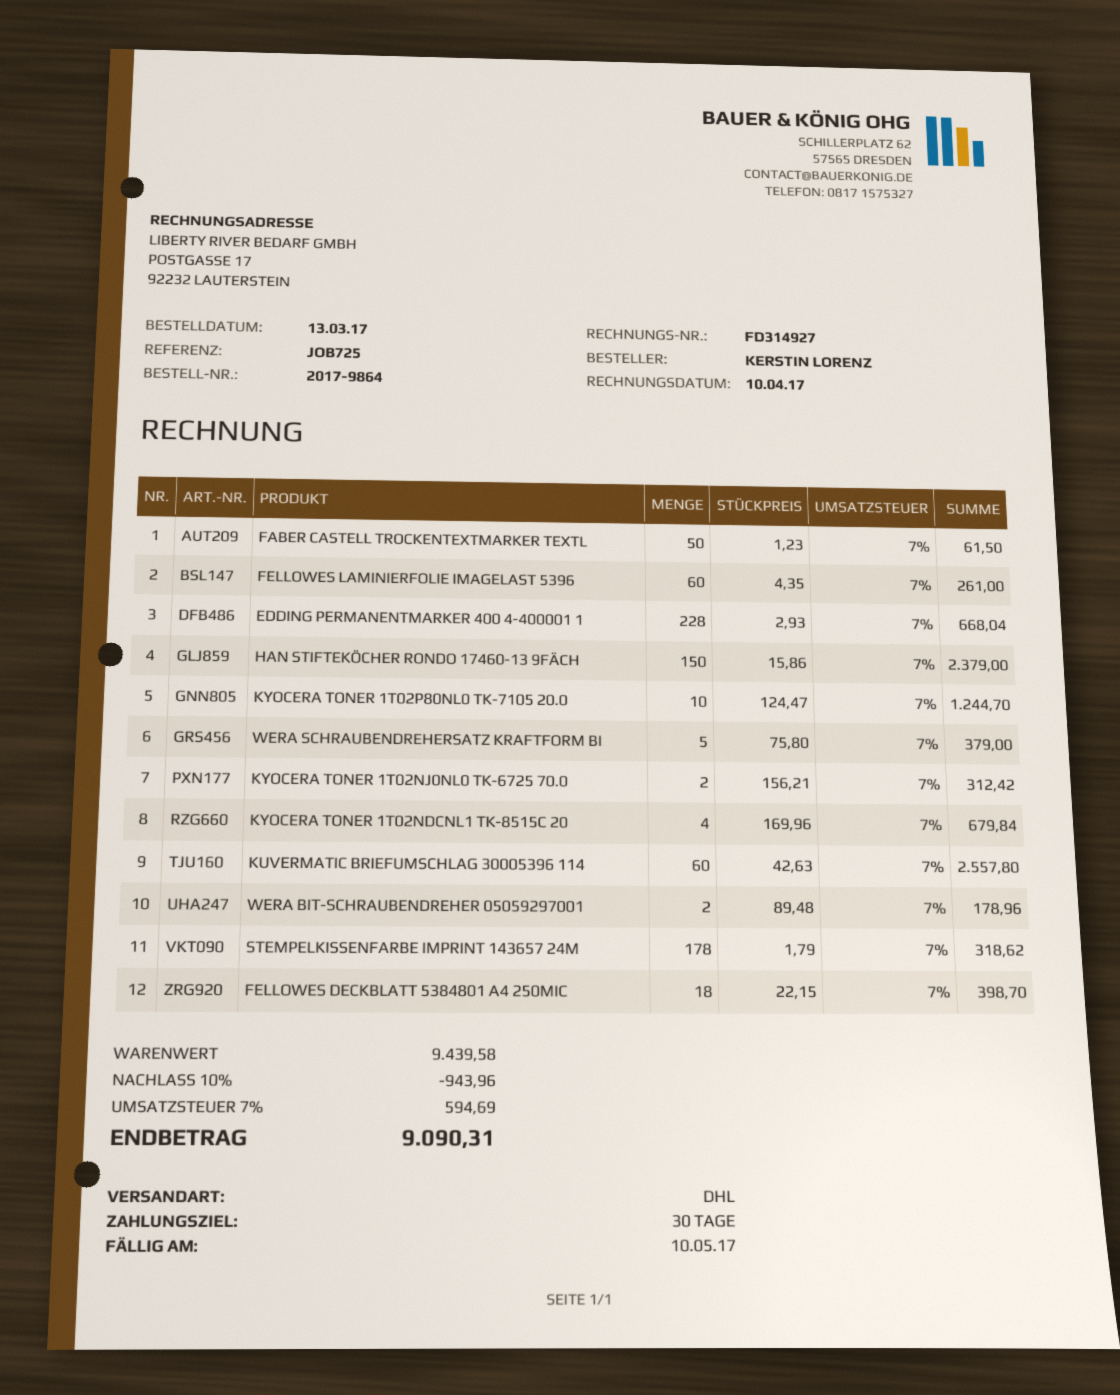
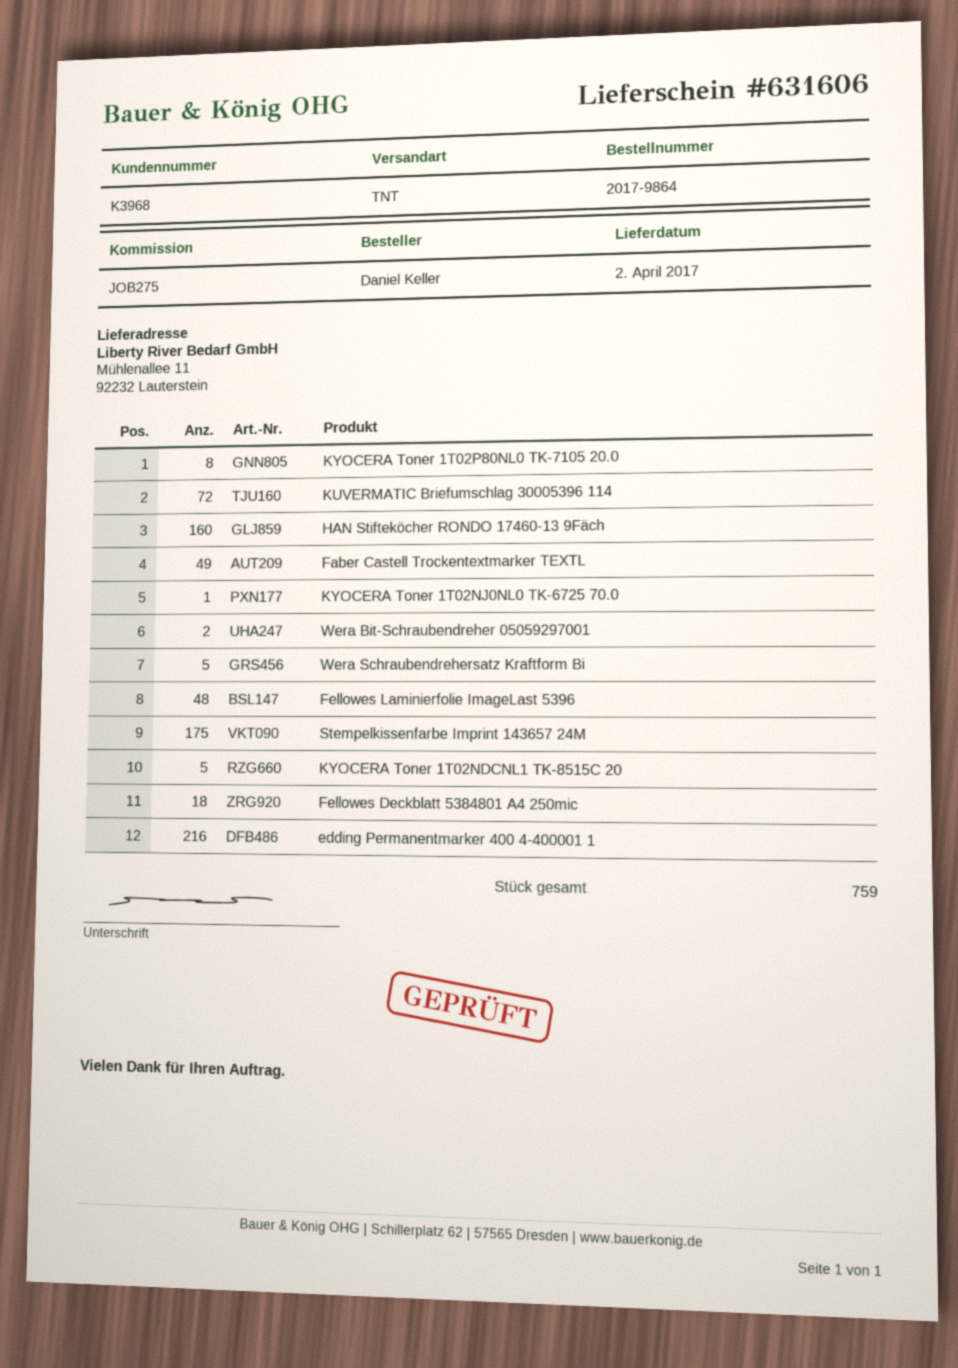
reference: JOB725 -> JOB275
ordered by: KERSTIN LORENZ -> Daniel Keller
shipping method: DHL -> TNT
FABER CASTELL TROCKENTEXTMARKER TEXTL: 50 -> 49
FELLOWES LAMINIERFOLIE IMAGELAST 5396: 60 -> 48
EDDING PERMANENTMARKER 400 4-400001 1: 228 -> 216
HAN STIFTEKÖCHER RONDO 17460-13 9FÄCH: 150 -> 160
KYOCERA TONER 1T02P80NL0 TK-7105 20.0: 10 -> 8
KYOCERA TONER 1T02NJ0NL0 TK-6725 70.0: 2 -> 1
KYOCERA TONER 1T02NDCNL1 TK-8515C 20: 4 -> 5
KUVERMATIC BRIEFUMSCHLAG 30005396 114: 60 -> 72
STEMPELKISSENFARBE IMPRINT 143657 24M: 178 -> 175

